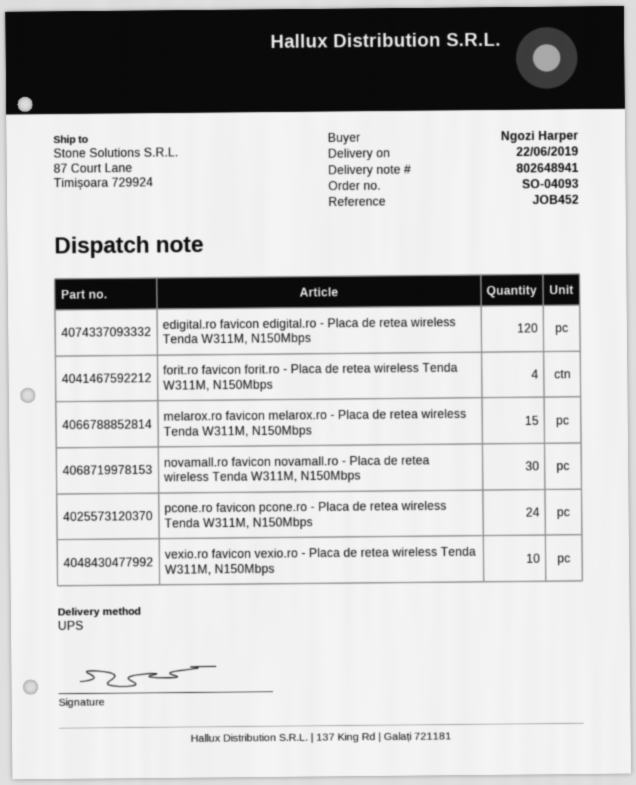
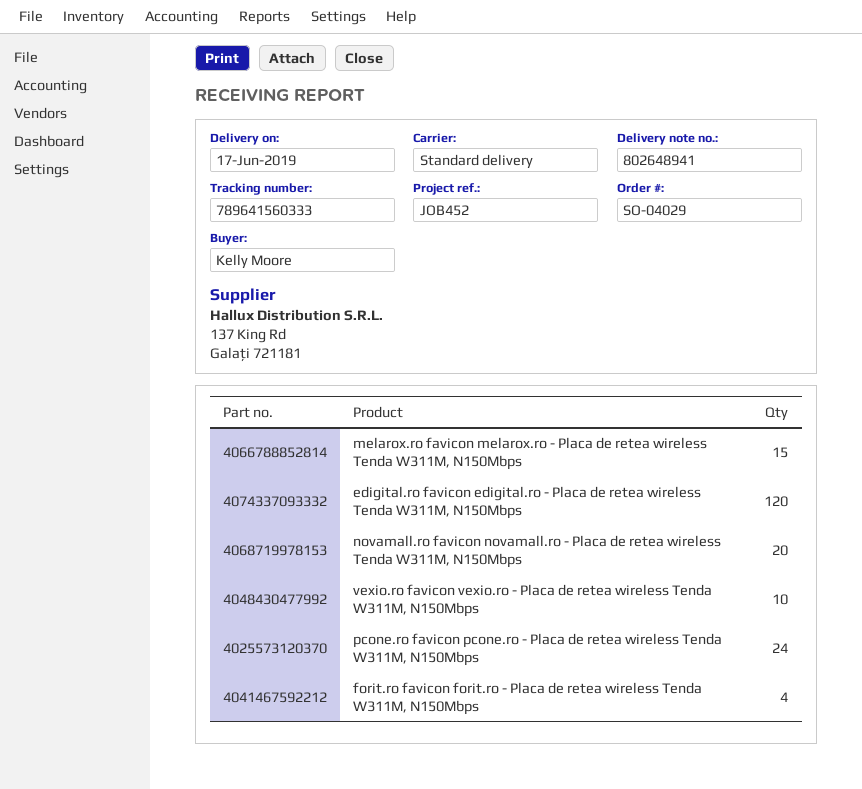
order number: SO-04093 -> SO-04029
delivery date: 2019-06-22 -> 2019-06-17
ordered by: Ngozi Harper -> Kelly Moore
shipping method: UPS -> standard
novamall.ro favicon novamall.ro - Placa de retea wireless Tenda W311M, N150Mbps: 30 -> 20

